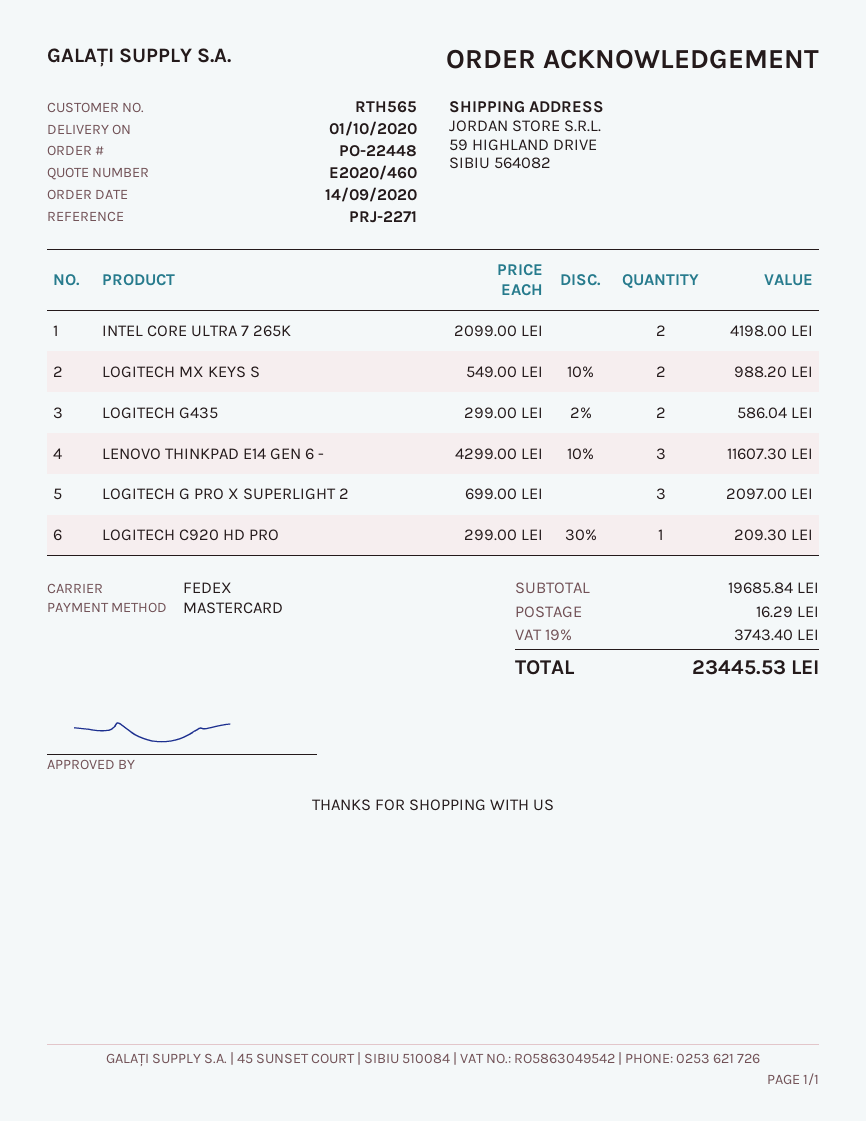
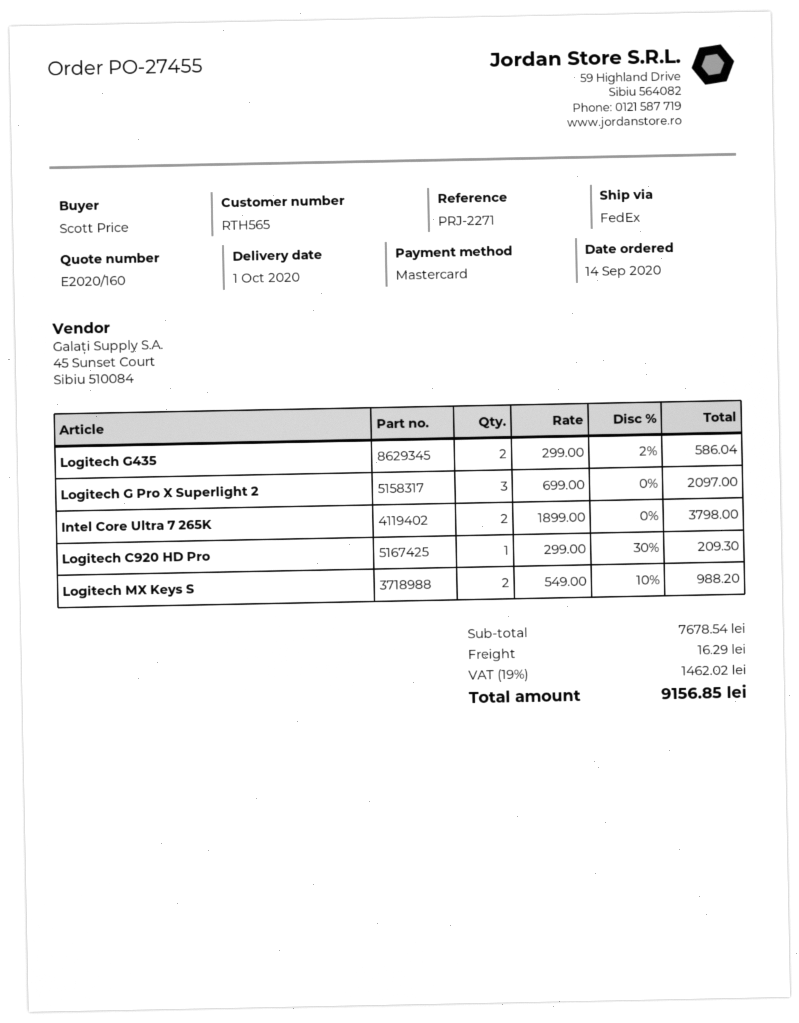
quote number: E2020/460 -> E2020/160
order number: PO-22448 -> PO-27455
INTEL CORE ULTRA 7 265K: 2 x 2099.00 = 4198.00 -> 2 x 1899.00 = 3798.00
LENOVO THINKPAD E14 GEN 6 -: 3 x 4299.00 - 10% = 11607.30 -> none
subtotal: 19685.84 -> 7678.54
tax: 19% = 3743.40 -> 19% = 1462.02
total: 23445.53 -> 9156.85

